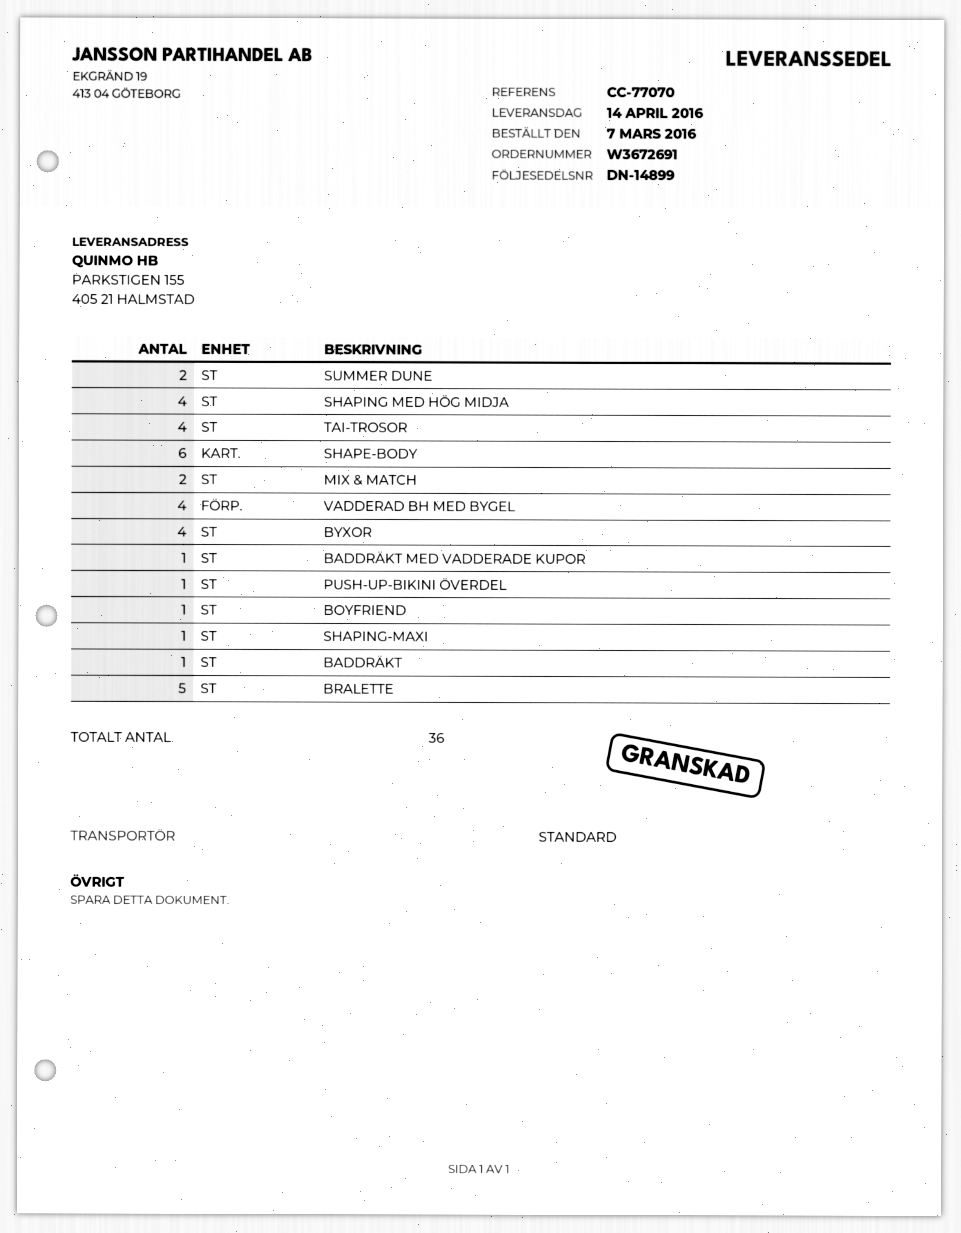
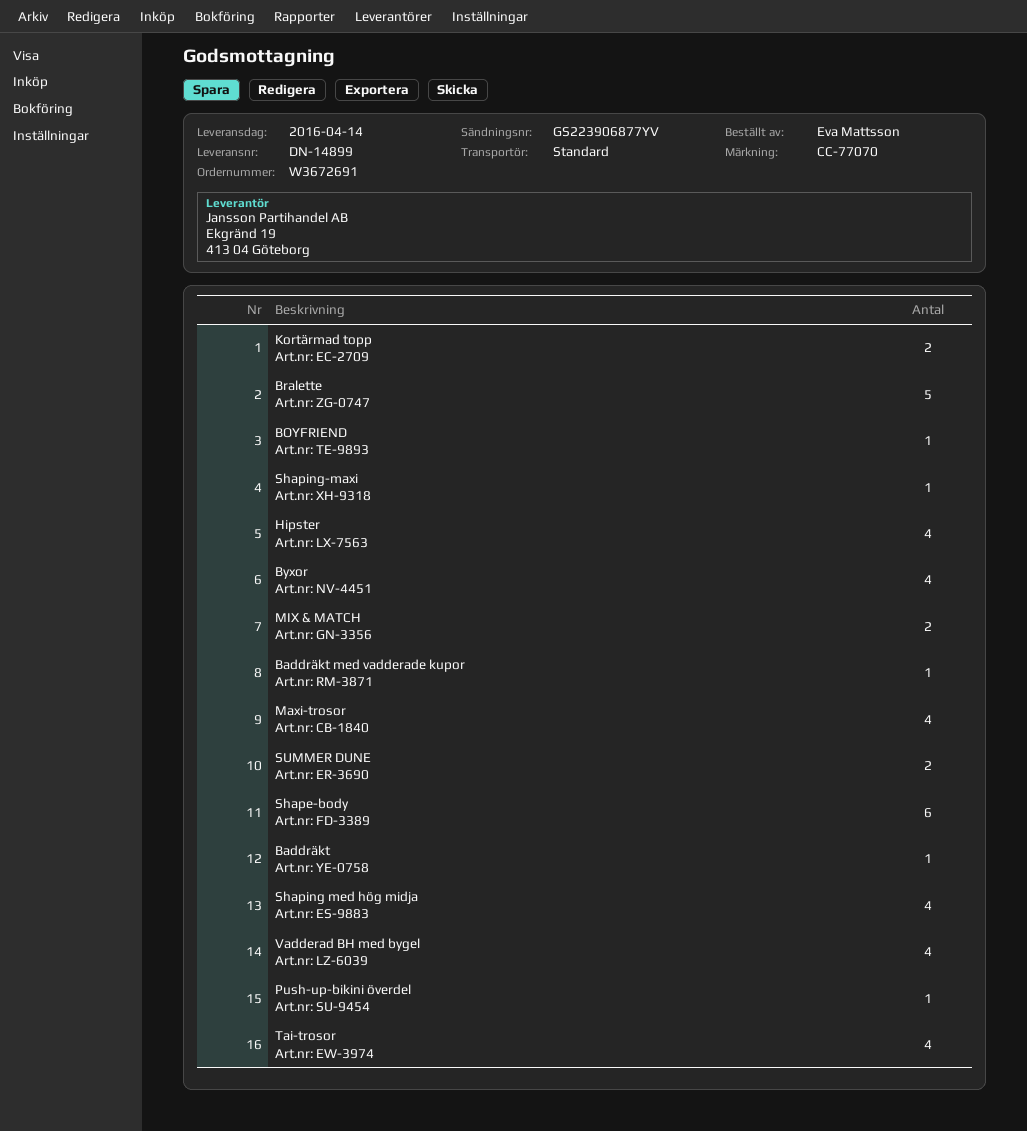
Kortärmad topp: none -> 2
Hipster: none -> 4
Maxi-trosor: none -> 4

